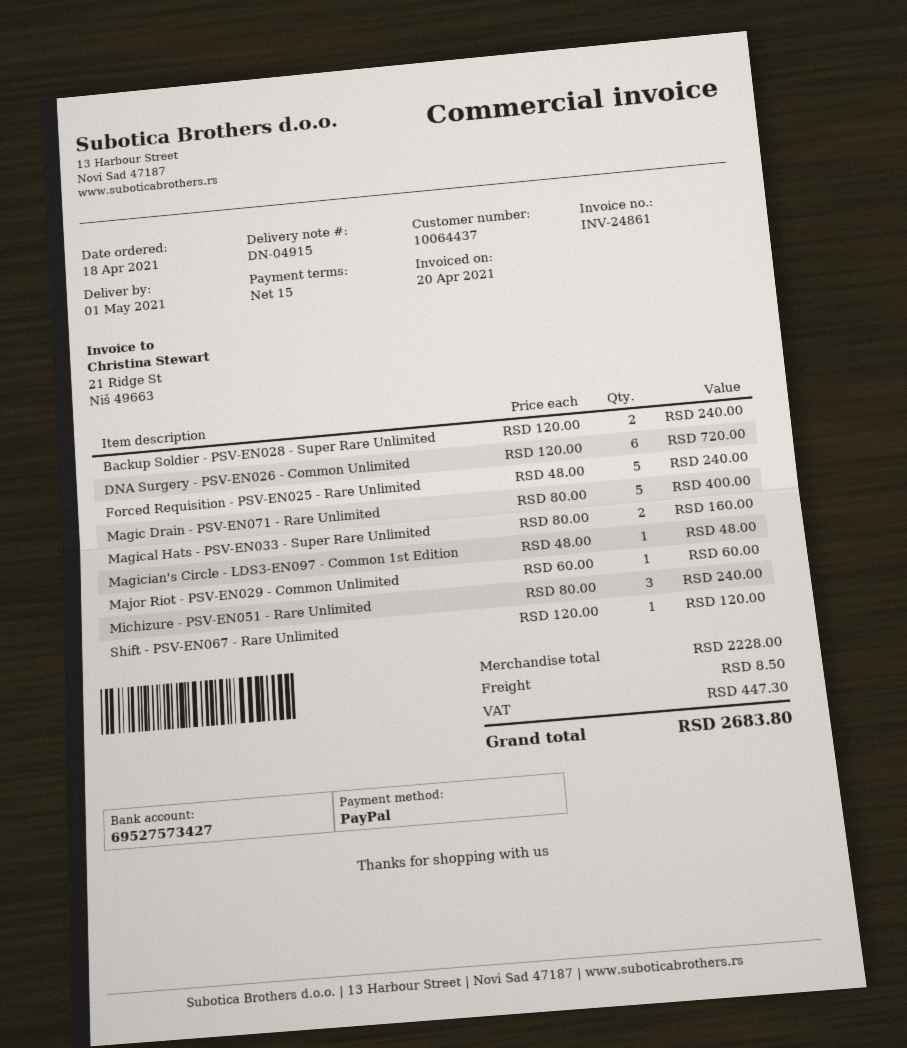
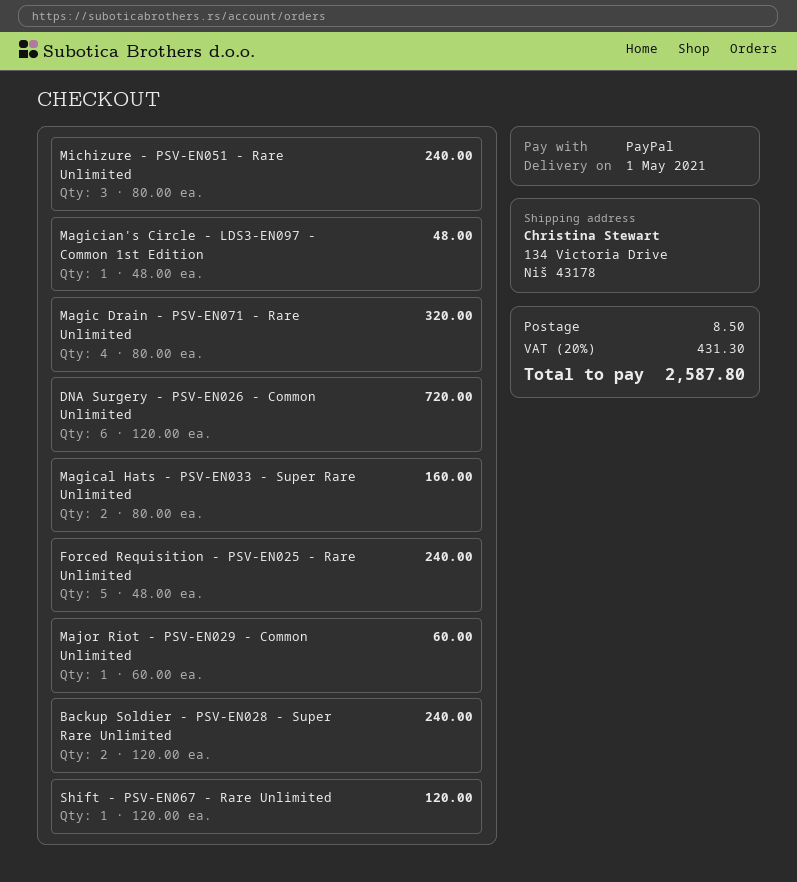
Magic Drain - PSV-EN071 - Rare Unlimited: 5 x 80.00 = 400.00 -> 4 x 80.00 = 320.00
tax: 447.30 -> 431.30
total: 2683.80 -> 2587.80

